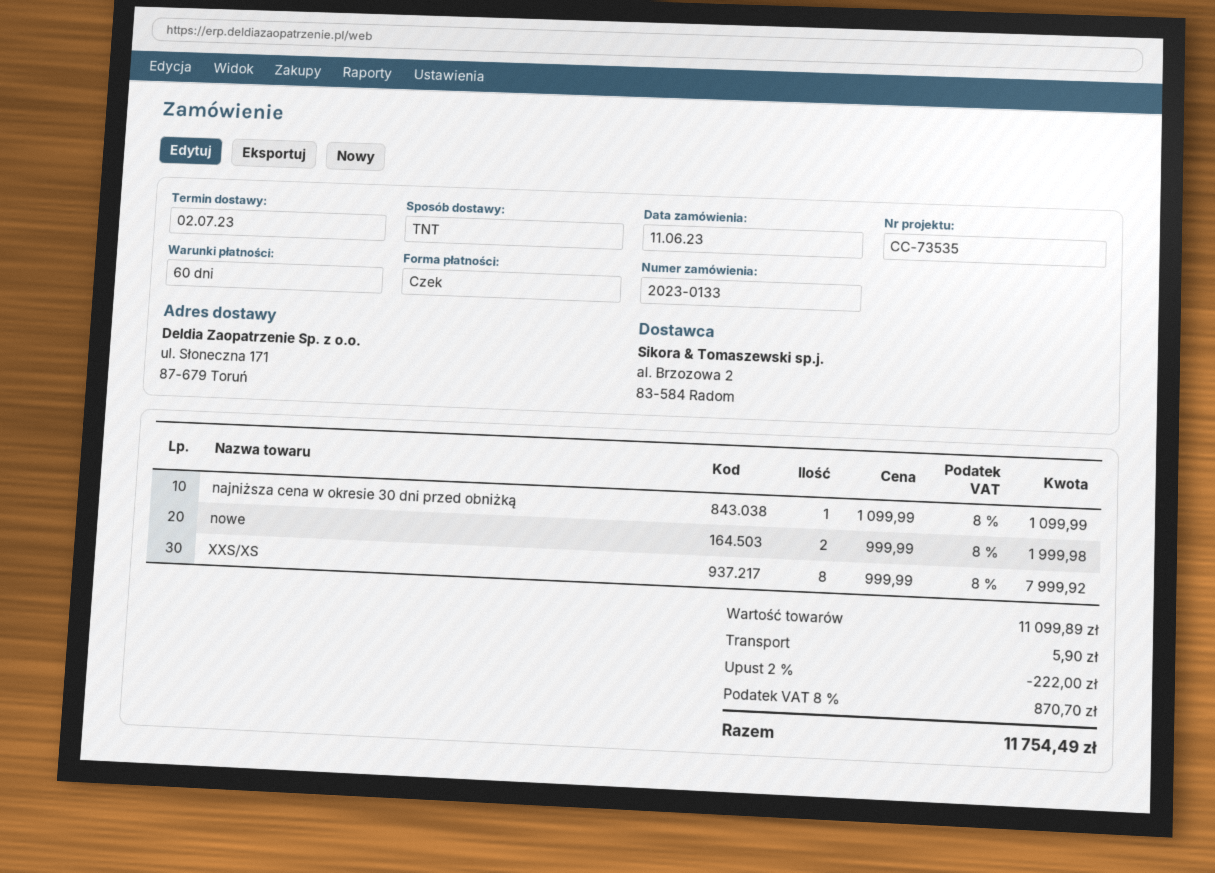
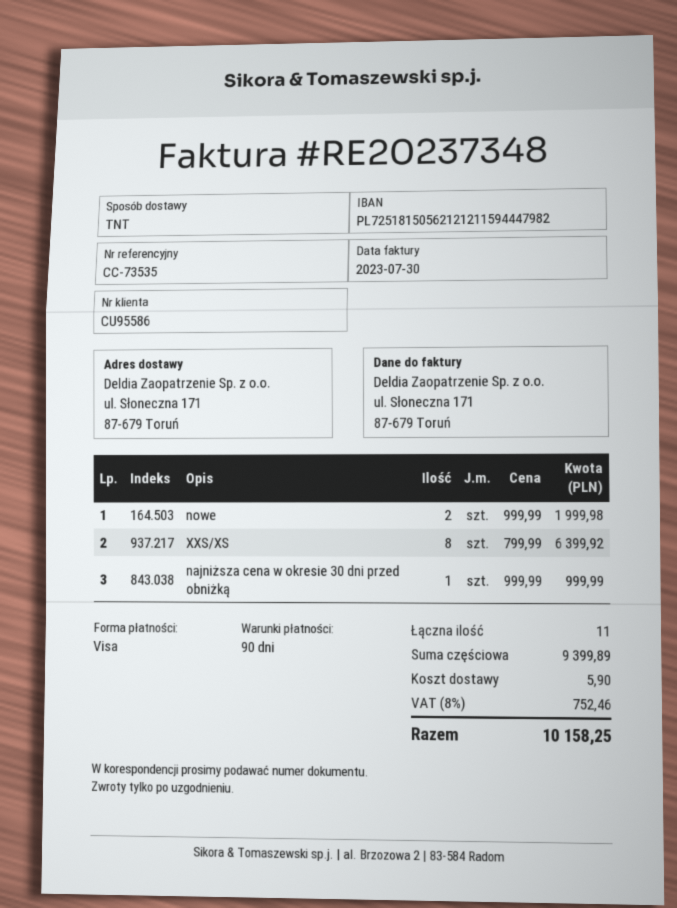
payment terms: 60 days -> 90 days
payment method: cheque -> Visa
najniższa cena w okresie 30 dni przed obniżką: 1 x 1099.99 = 1099.99 -> 1 x 999.99 = 999.99
XXS/XS: 8 x 999.99 = 7999.92 -> 8 x 799.99 = 6399.92
subtotal: 11099.89 -> 9399.89
discount: 2% = 222.00 -> none
tax: 8% = 870.70 -> 8% = 752.46
total: 11754.49 -> 10158.25

